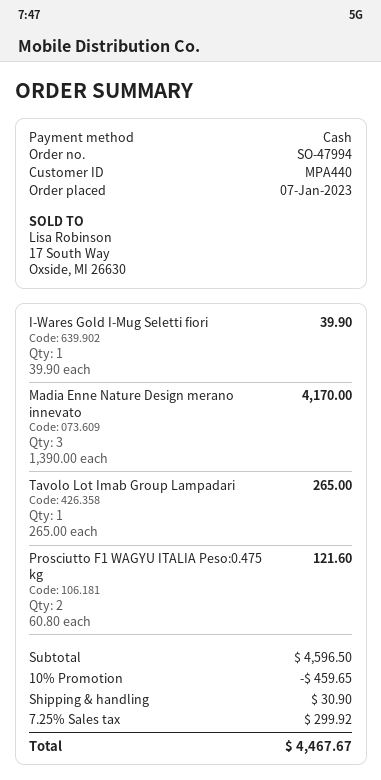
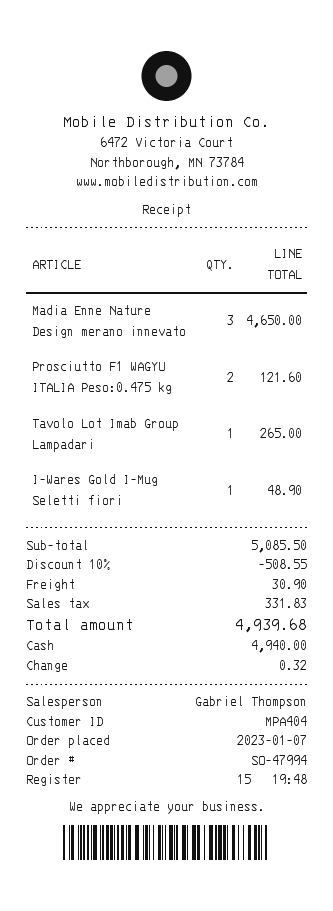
customer number: MPA440 -> MPA404
I-Wares Gold I-Mug Seletti fiori: 1 for 39.90 -> 1 for 48.90
Madia Enne Nature Design merano innevato: 3 for 4170.00 -> 3 for 4650.00
subtotal: 4596.50 -> 5085.50
discount: 10% = 459.65 -> 10% = 508.55
tax: 299.92 -> 331.83
total: 4467.67 -> 4939.68

